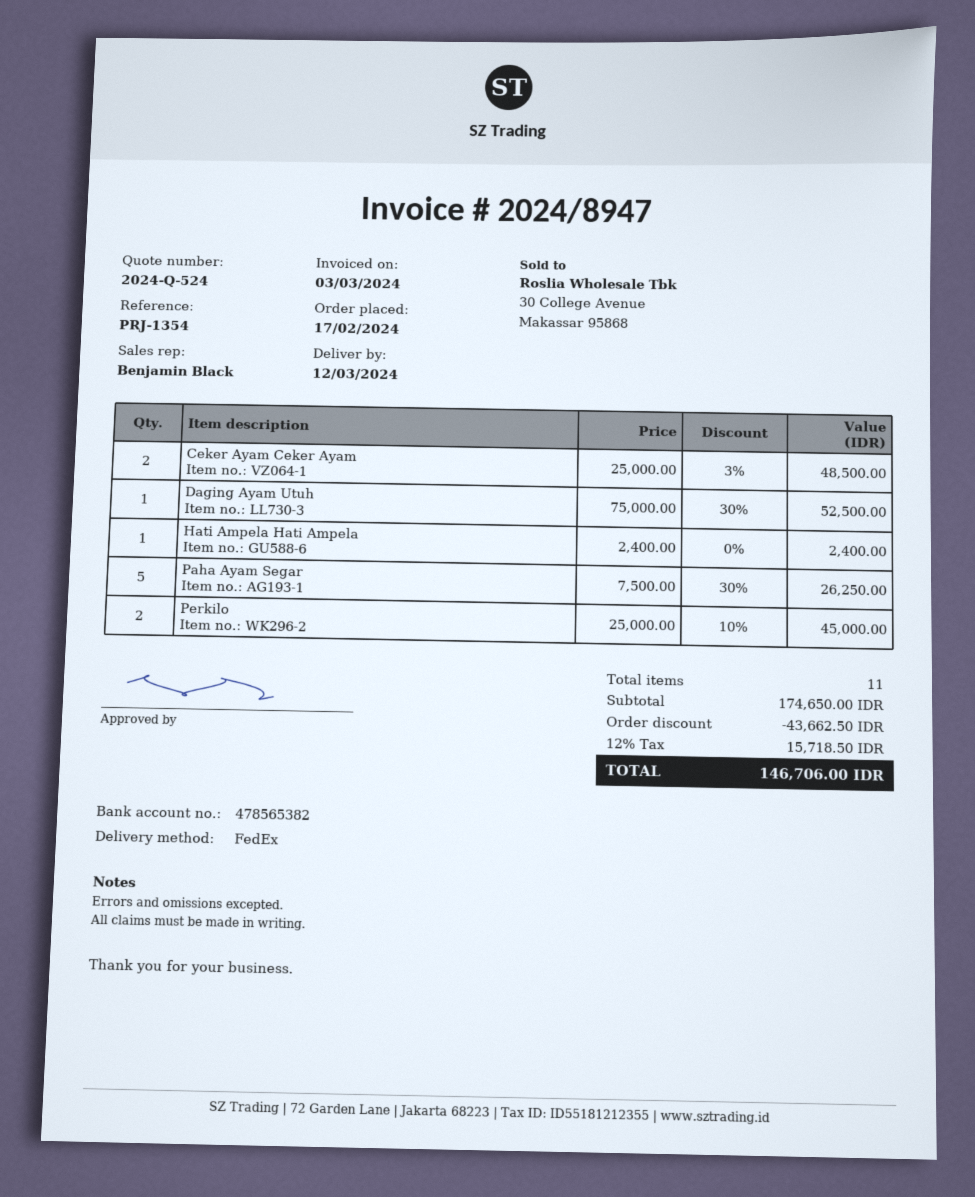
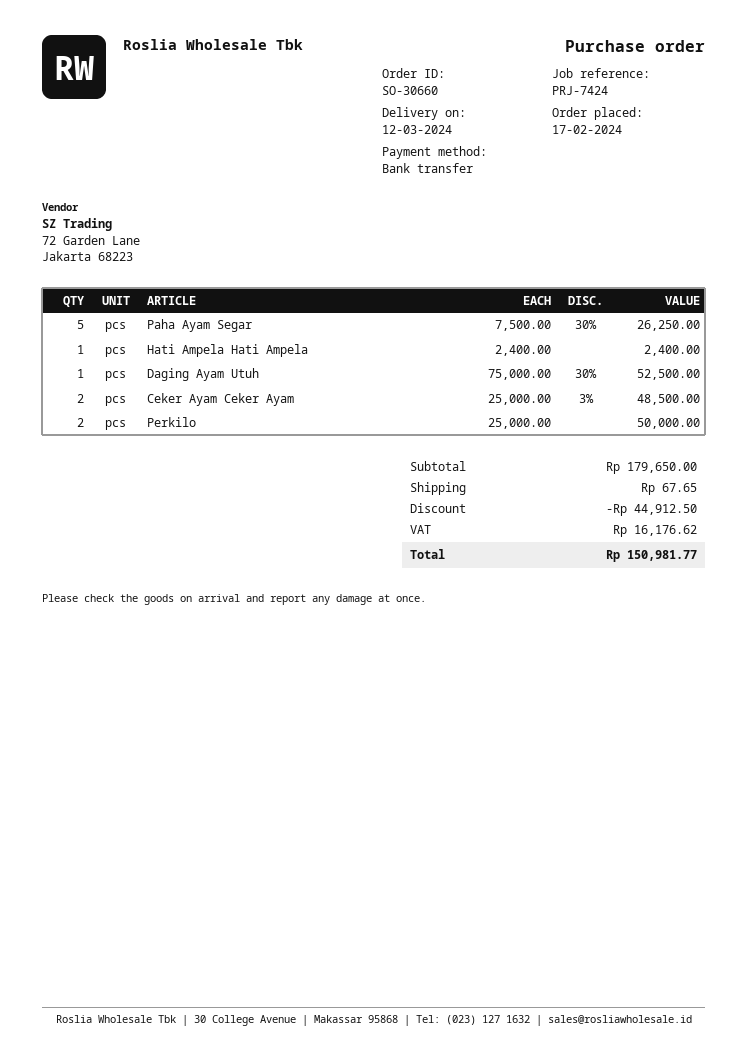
reference: PRJ-1354 -> PRJ-7424
Perkilo: 2 x 25000.00 - 10% = 45000.00 -> 2 x 25000.00 = 50000.00
subtotal: 174650.00 -> 179650.00
discount: 43662.50 -> 44912.50
shipping: none -> 67.65
tax: 15718.50 -> 16176.62
total: 146706.00 -> 150981.77

